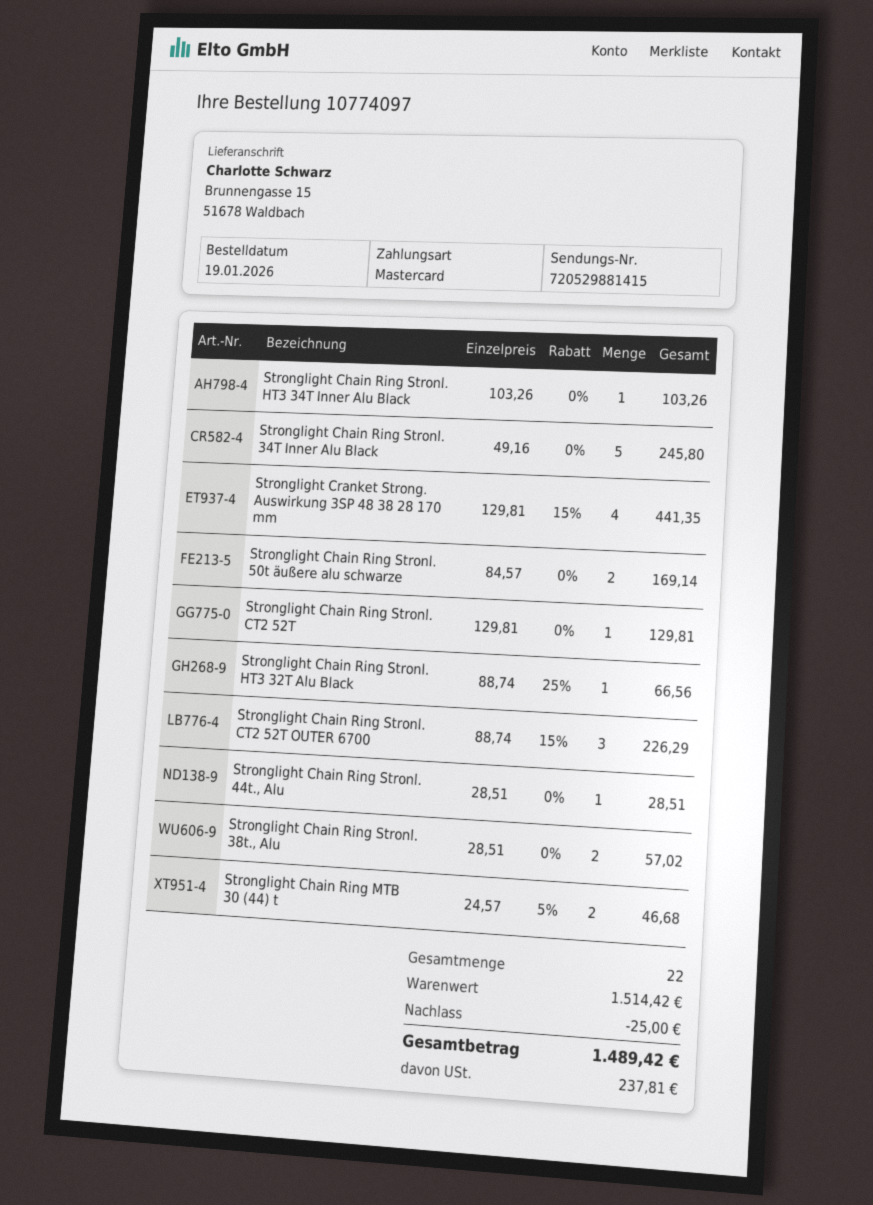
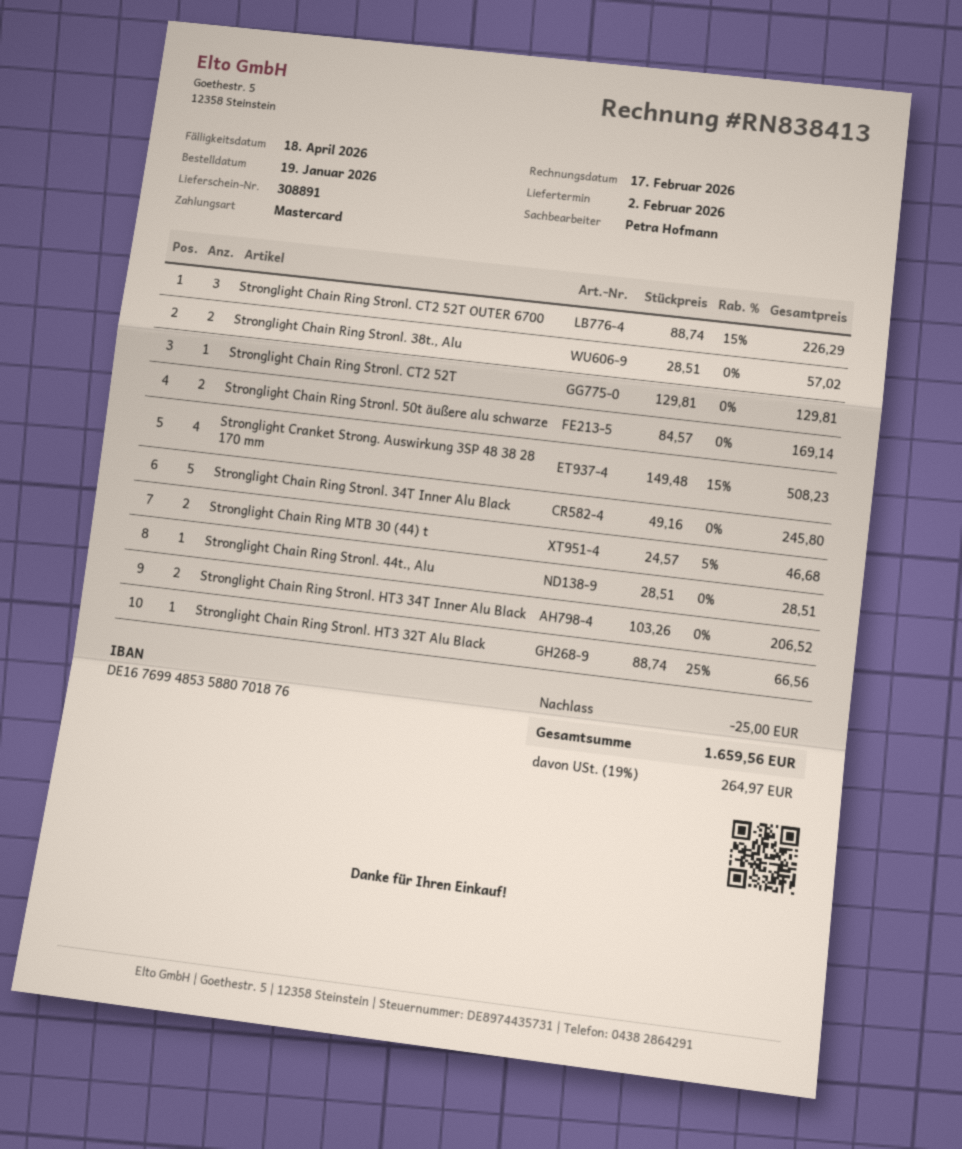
Stronglight Chain Ring Stronl. HT3 34T Inner Alu Black: 1 x 103.26 = 103.26 -> 2 x 103.26 = 206.52
Stronglight Cranket Strong. Auswirkung 3SP 48 38 28 170 mm: 4 x 129.81 - 15% = 441.35 -> 4 x 149.48 - 15% = 508.23
tax: 237.81 -> 264.97
total: 1489.42 -> 1659.56

